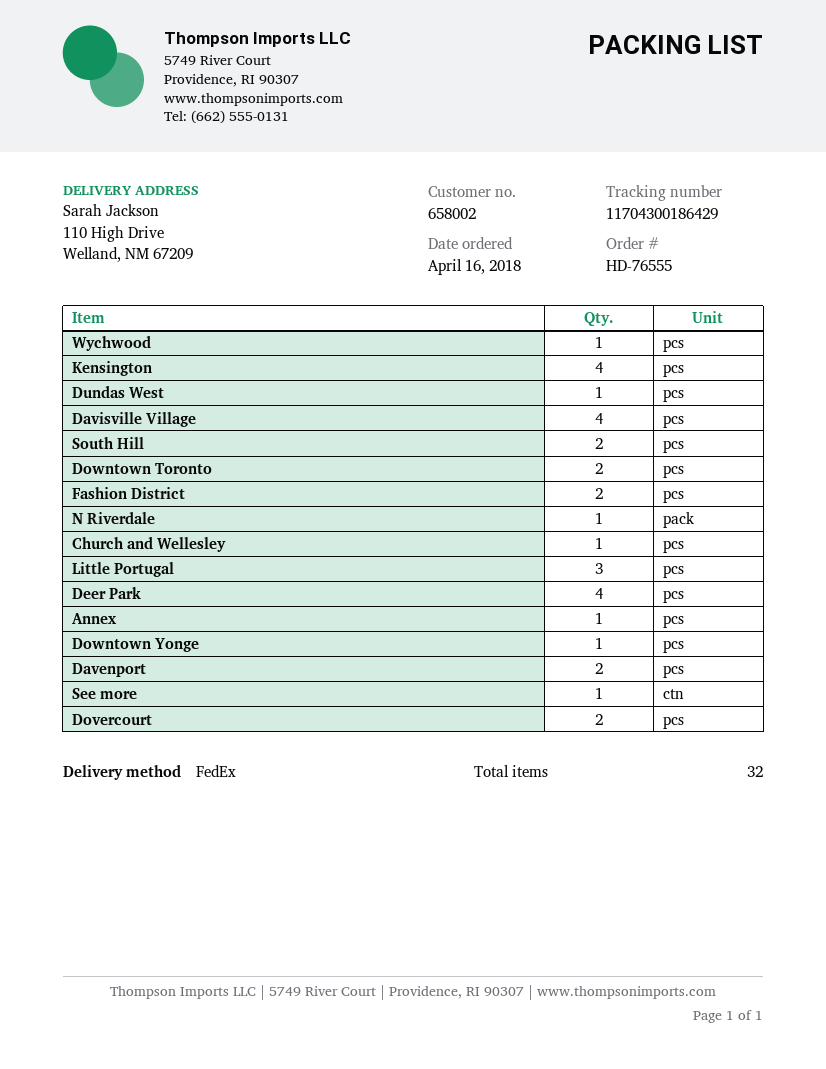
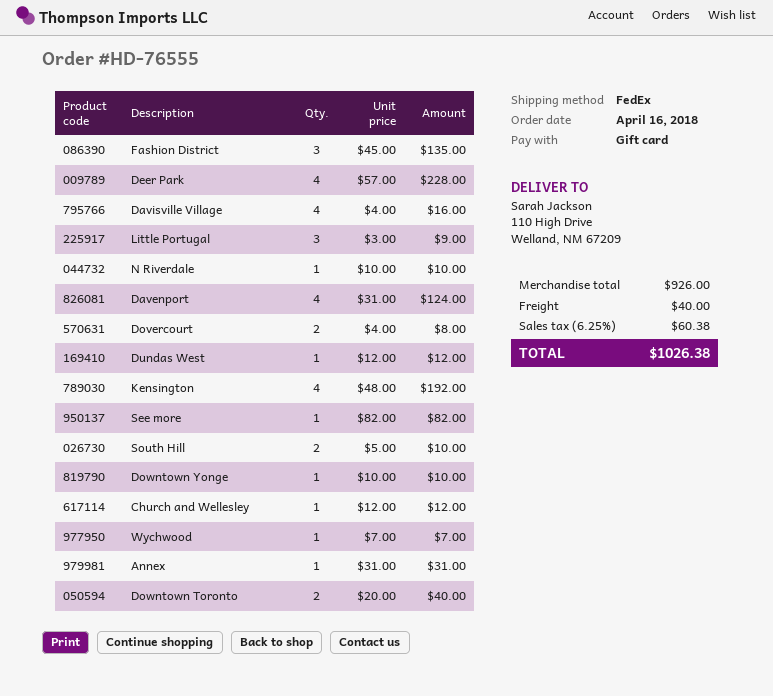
Fashion District: 2 -> 3
Davenport: 2 -> 4

